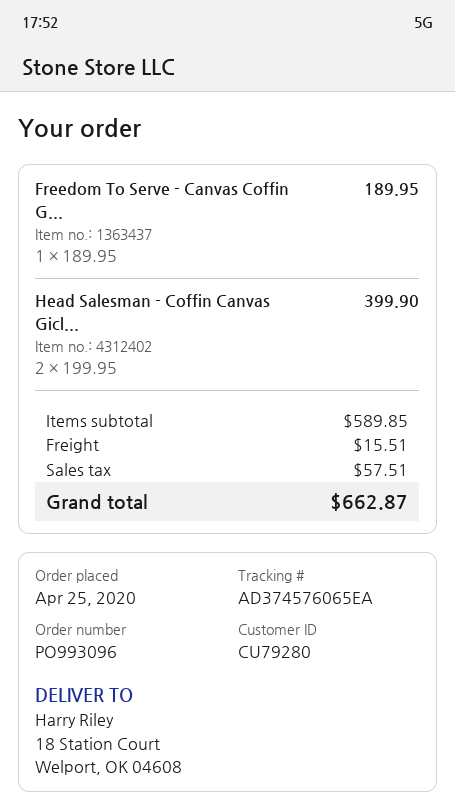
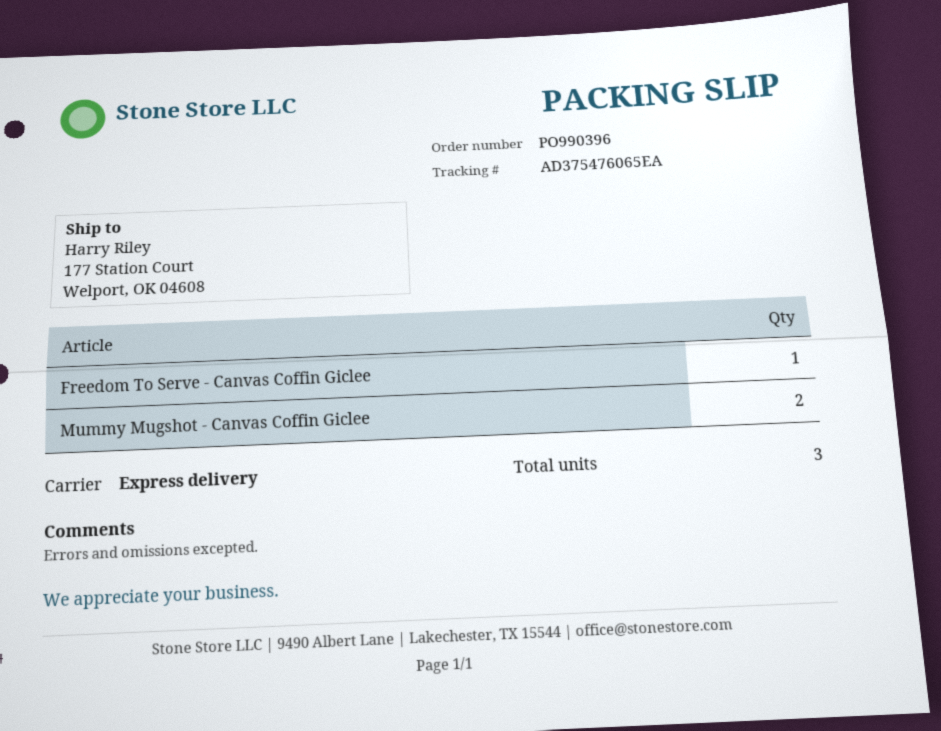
order number: PO993096 -> PO990396
tracking number: AD374576065EA -> AD375476065EA
ship to: 18 Station Court, Welport, OK 04608 -> 177 Station Court, Welport, OK 04608
Head Salesman - Coffin Canvas Gicl...: 2 -> none
Mummy Mugshot - Canvas Coffin Giclee: none -> 2

